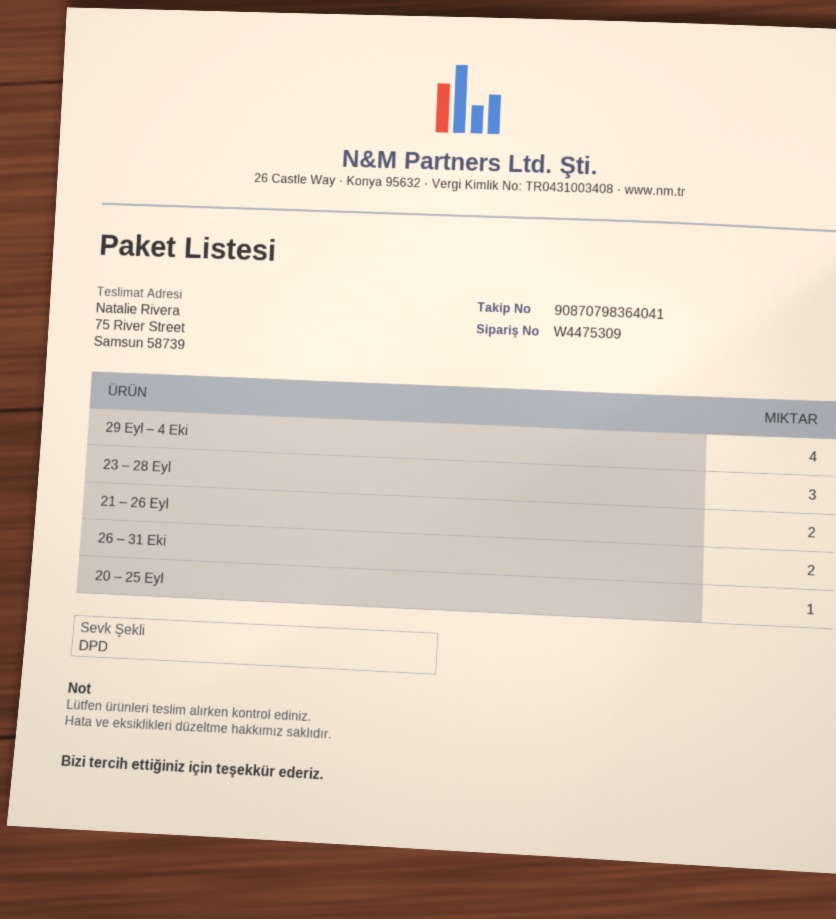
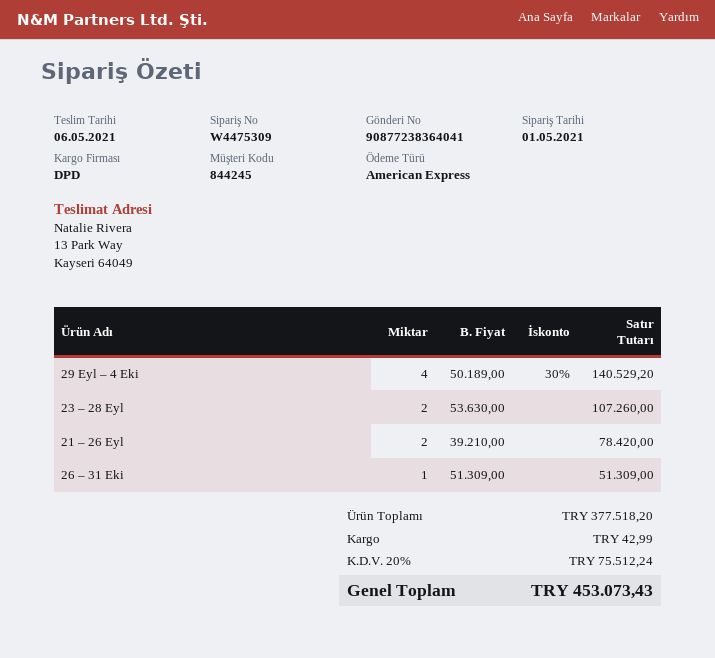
tracking number: 90870798364041 -> 90877238364041
ship to: 75 River Street, Samsun 58739 -> 13 Park Way, Kayseri 64049
23 – 28 Eyl: 3 -> 2
26 – 31 Eki: 2 -> 1
20 – 25 Eyl: 1 -> none

